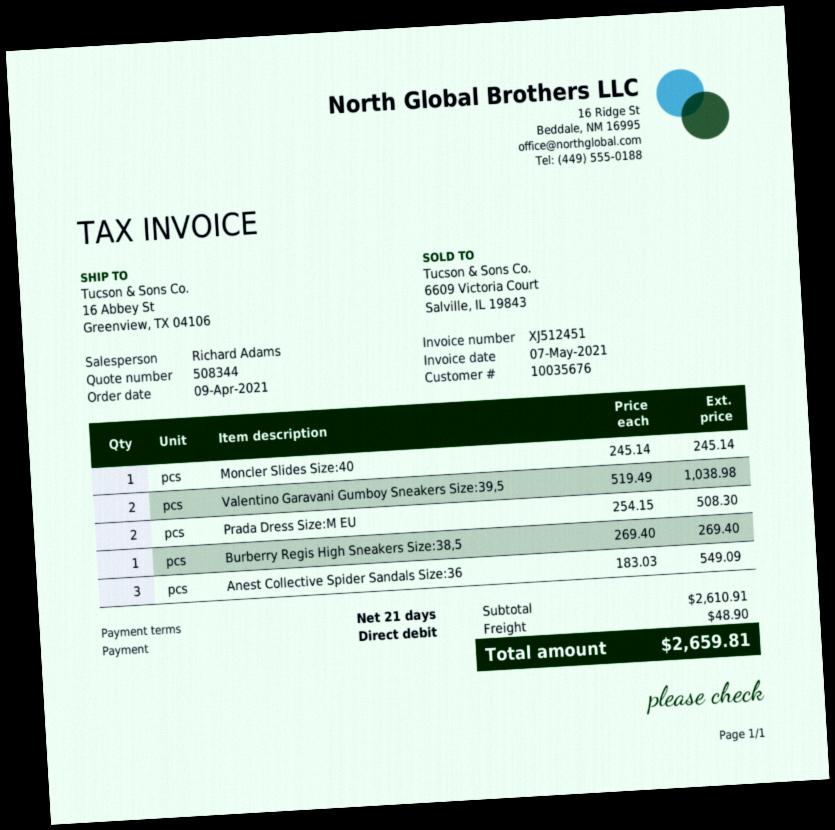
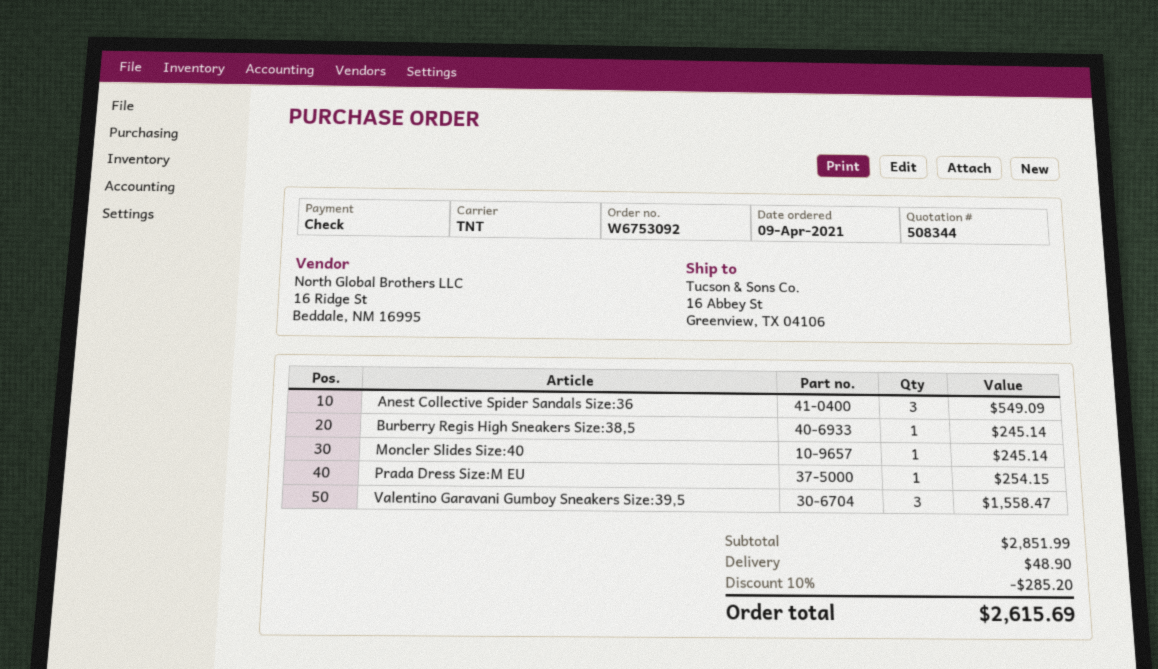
payment method: direct debit -> cheque
Valentino Garavani Gumboy Sneakers Size:39,5: 2 for 1038.98 -> 3 for 1558.47
Prada Dress Size:M EU: 2 for 508.30 -> 1 for 254.15
Burberry Regis High Sneakers Size:38,5: 1 for 269.40 -> 1 for 245.14
subtotal: 2610.91 -> 2851.99
discount: none -> 10% = 285.20
total: 2659.81 -> 2615.69

